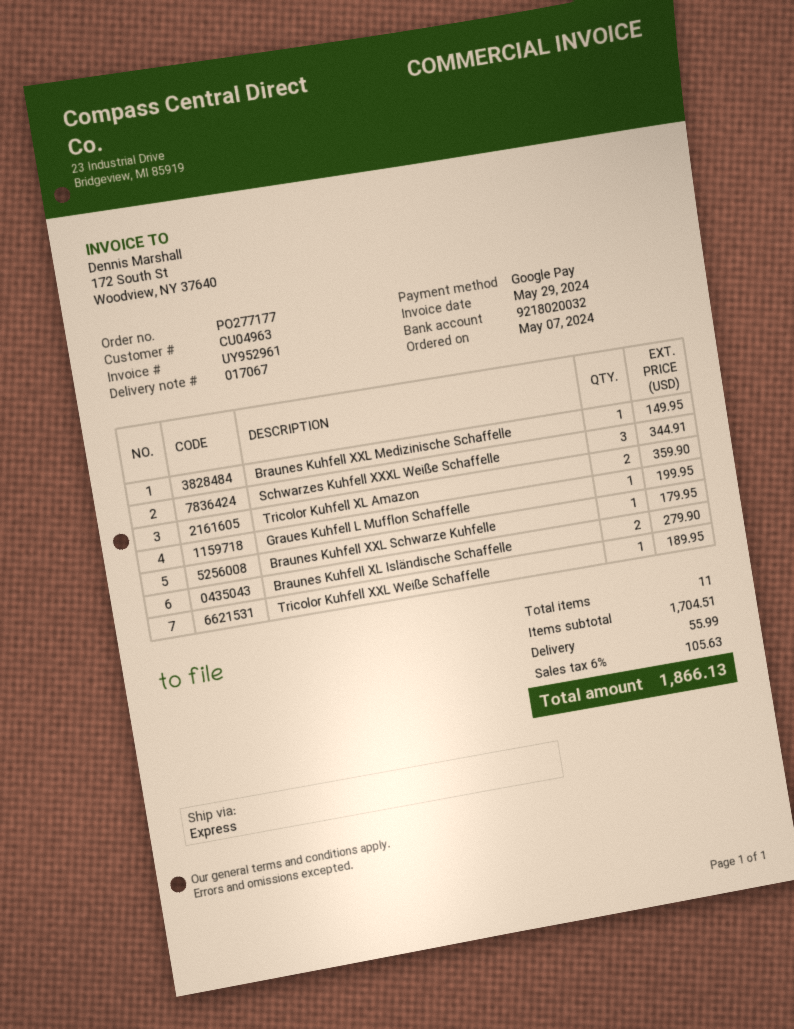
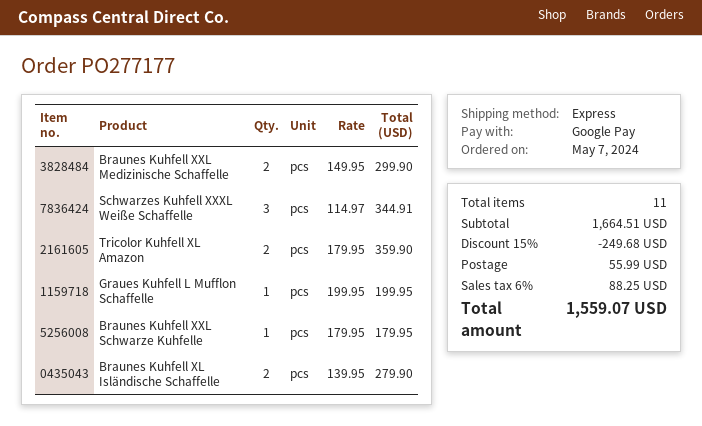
Braunes Kuhfell XXL Medizinische Schaffelle: 1 for 149.95 -> 2 for 299.90
Tricolor Kuhfell XXL Weiße Schaffelle: 1 for 189.95 -> none
subtotal: 1704.51 -> 1664.51
discount: none -> 15% = 249.68
tax: 6% = 105.63 -> 6% = 88.25
total: 1866.13 -> 1559.07

